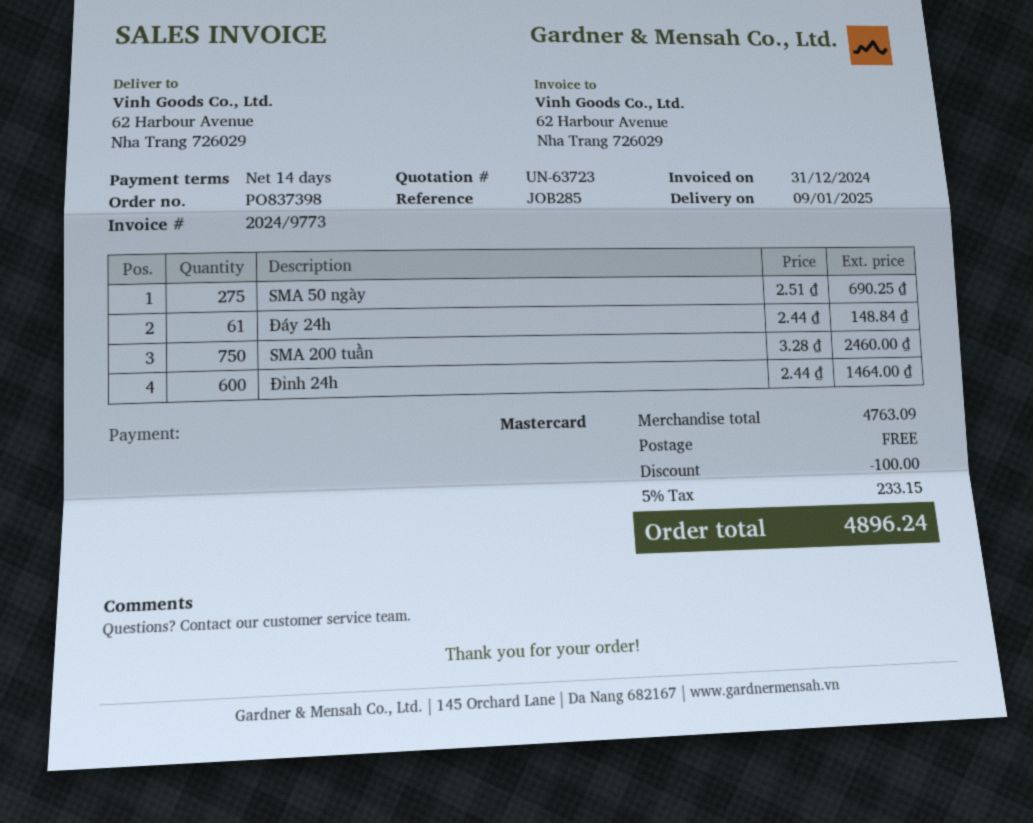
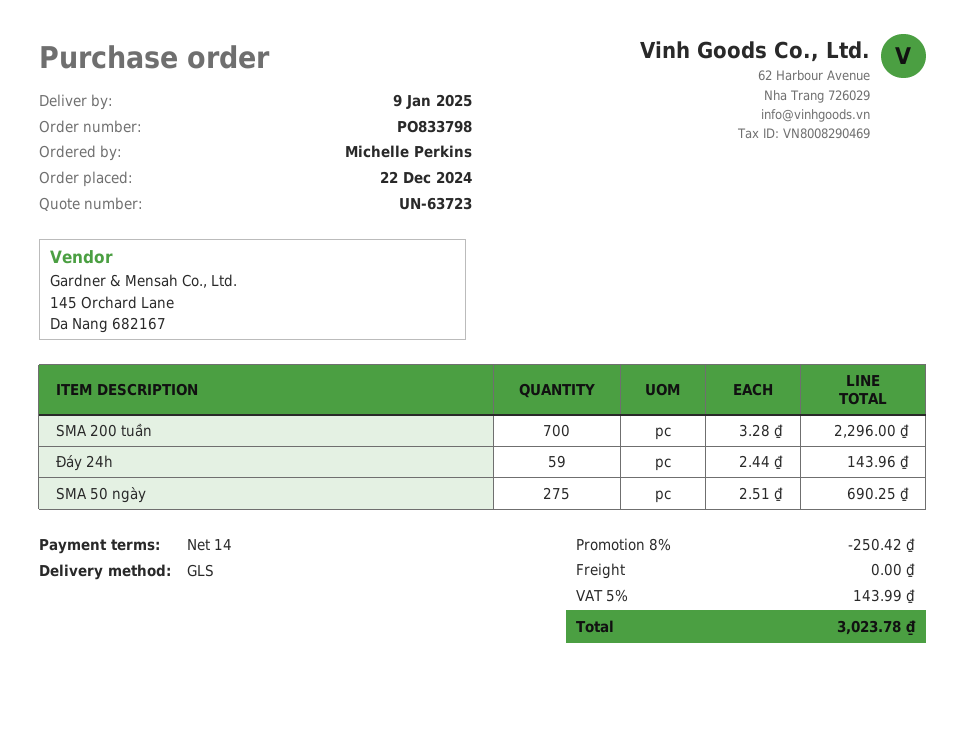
order number: PO837398 -> PO833798
Đáy 24h: 61 x 2.44 = 148.84 -> 59 x 2.44 = 143.96
SMA 200 tuần: 750 x 3.28 = 2460.00 -> 700 x 3.28 = 2296.00
Đỉnh 24h: 600 x 2.44 = 1464.00 -> none
discount: 100.00 -> 250.42
tax: 5% = 233.15 -> 5% = 143.99
total: 4896.24 -> 3023.78

